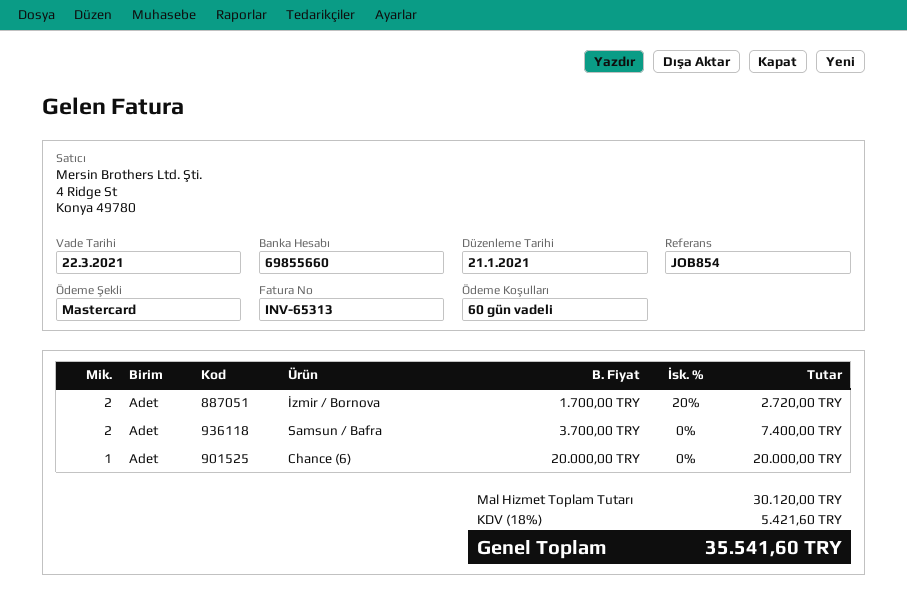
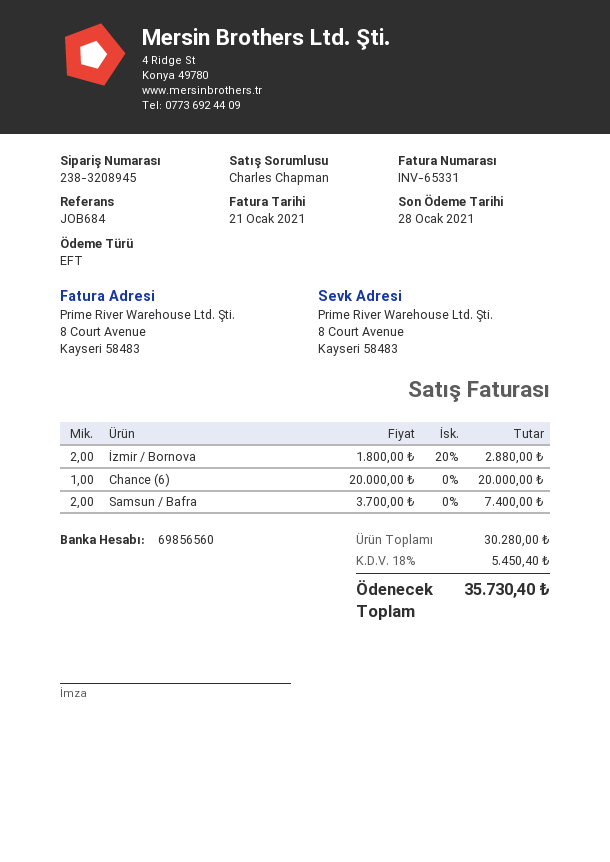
invoice number: INV-65313 -> INV-65331
due date: 2021-03-22 -> 2021-01-28
reference: JOB854 -> JOB684
payment method: Mastercard -> bank transfer
bank account: 69855660 -> 69856560
İzmir / Bornova: 2 x 1700.00 - 20% = 2720.00 -> 2 x 1800.00 - 20% = 2880.00
subtotal: 30120.00 -> 30280.00
tax: 18% = 5421.60 -> 18% = 5450.40
total: 35541.60 -> 35730.40

